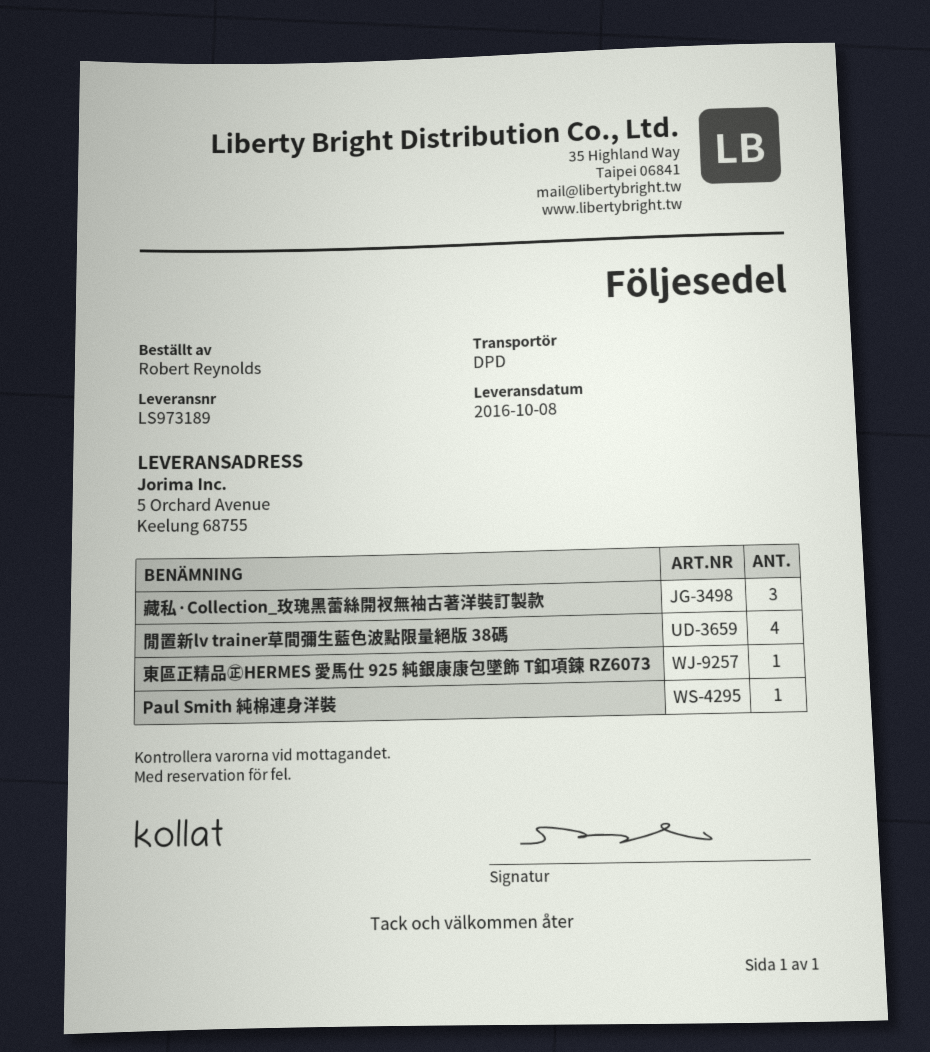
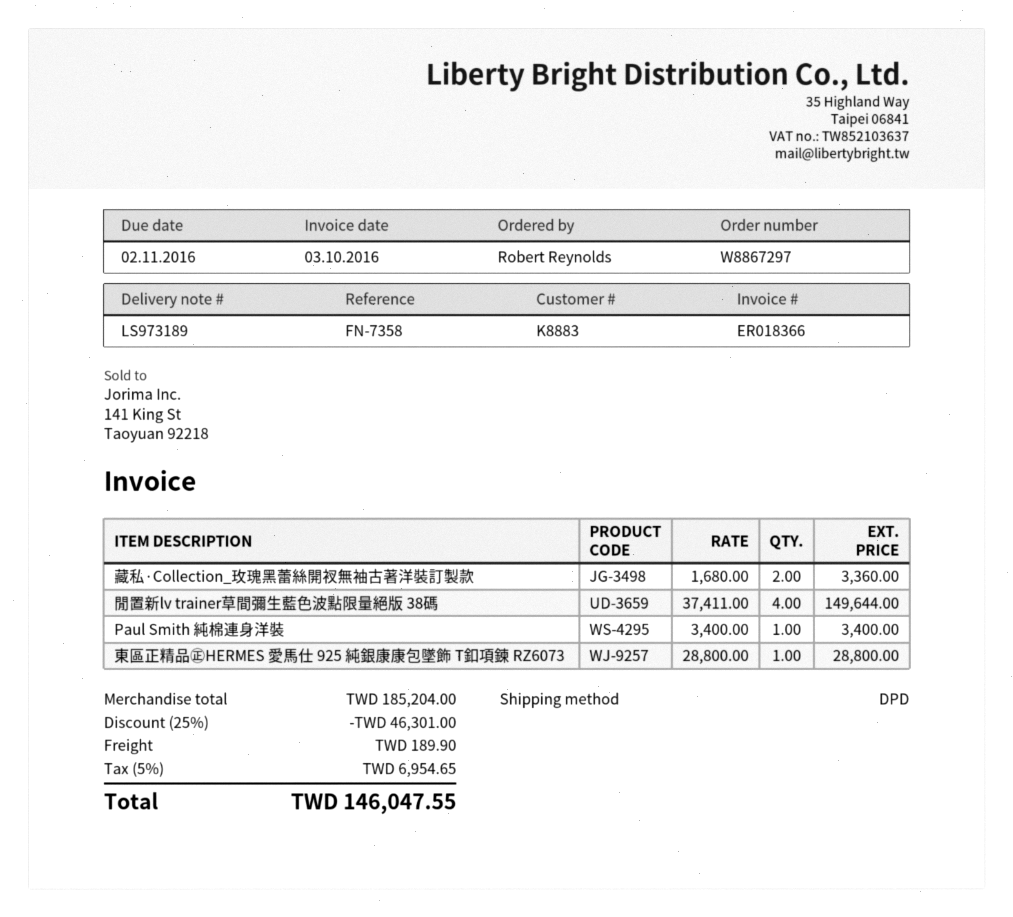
藏私·Collection_玫瑰黑蕾絲開衩無袖古著洋裝訂製款: 3 -> 2

